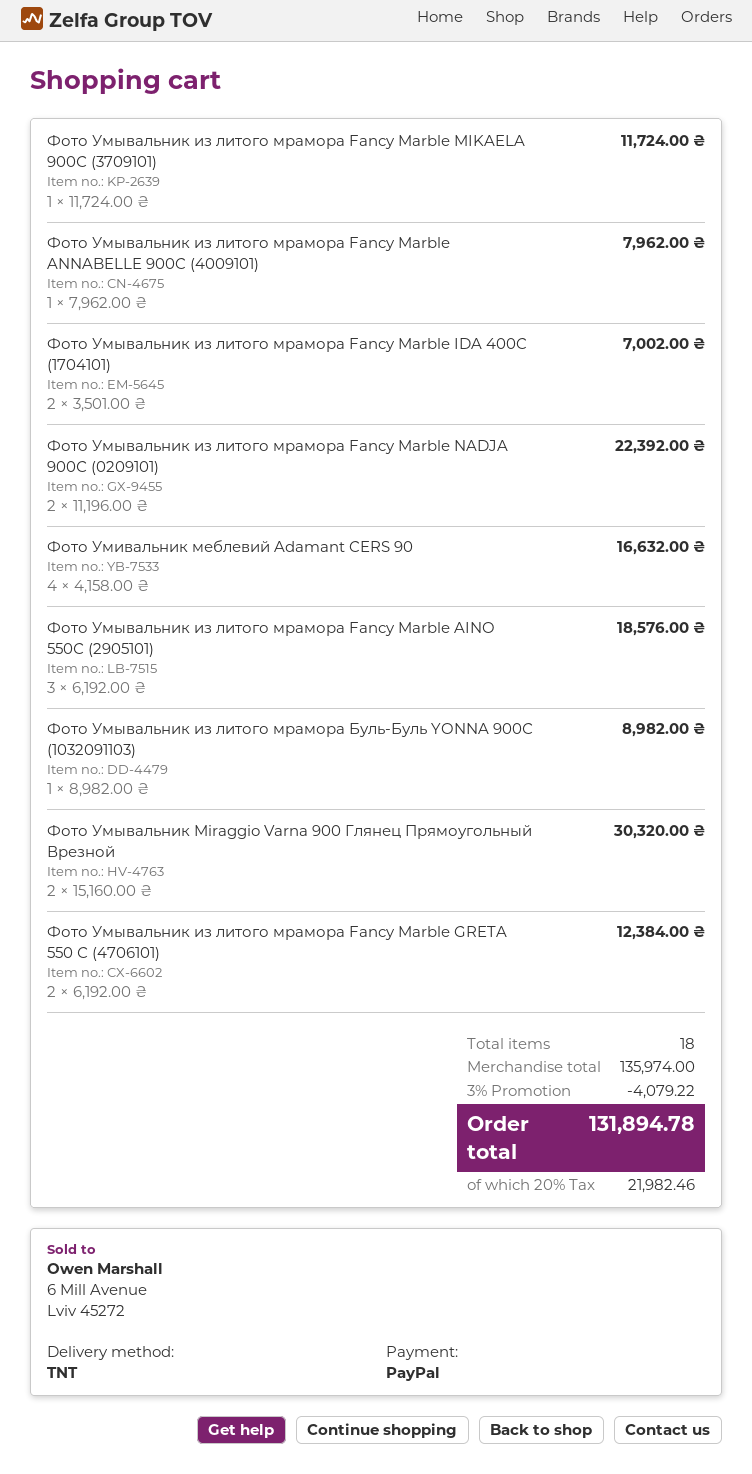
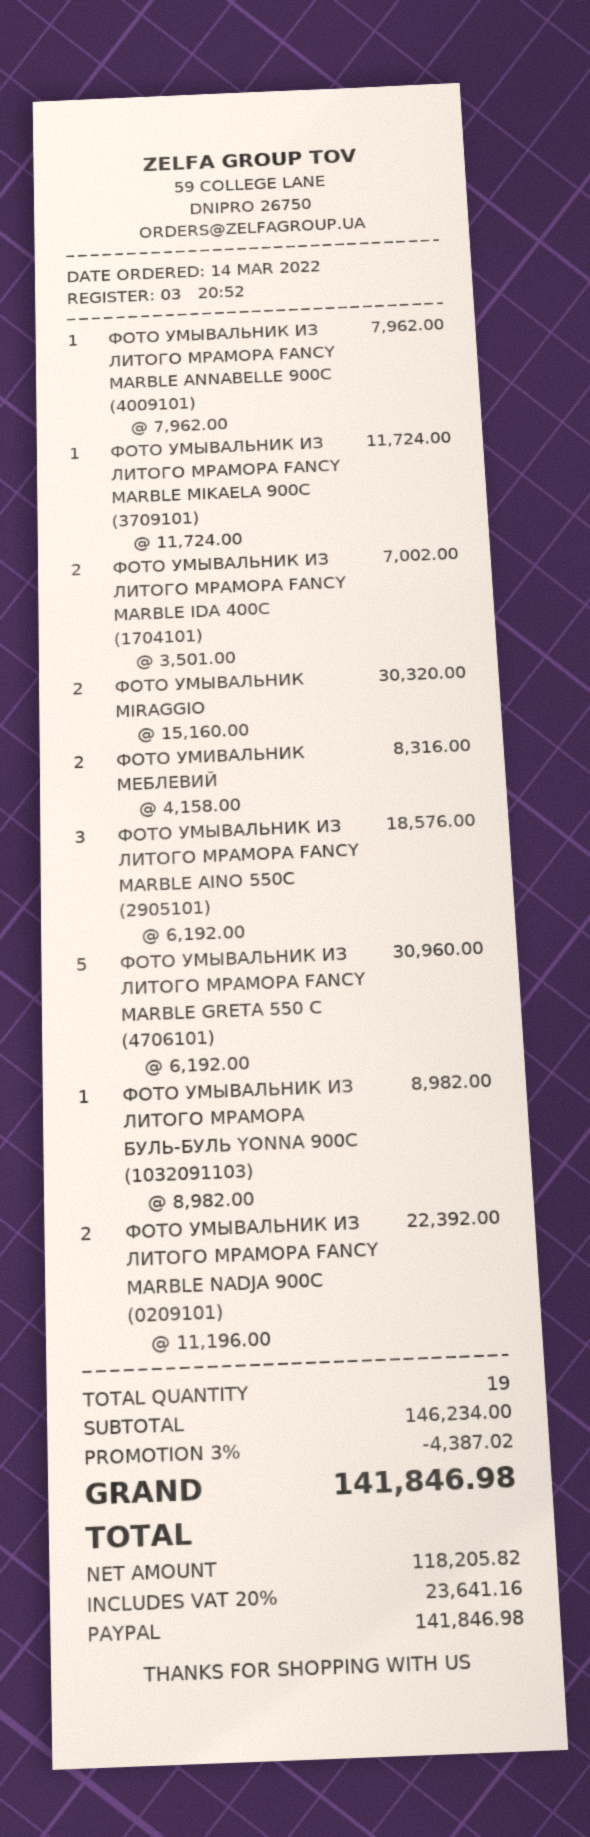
Фото Умивальник меблевий Adamant CERS 90: 4 x 4158.00 = 16632.00 -> 2 x 4158.00 = 8316.00
Фото Умывальник из литого мрамора Fancy Marble GRETA 550 С (4706101): 2 x 6192.00 = 12384.00 -> 5 x 6192.00 = 30960.00
total quantity: 18 -> 19
subtotal: 135974.00 -> 146234.00
discount: 3% = 4079.22 -> 3% = 4387.02
tax: 20% = 21982.46 -> 20% = 23641.16
total: 131894.78 -> 141846.98

